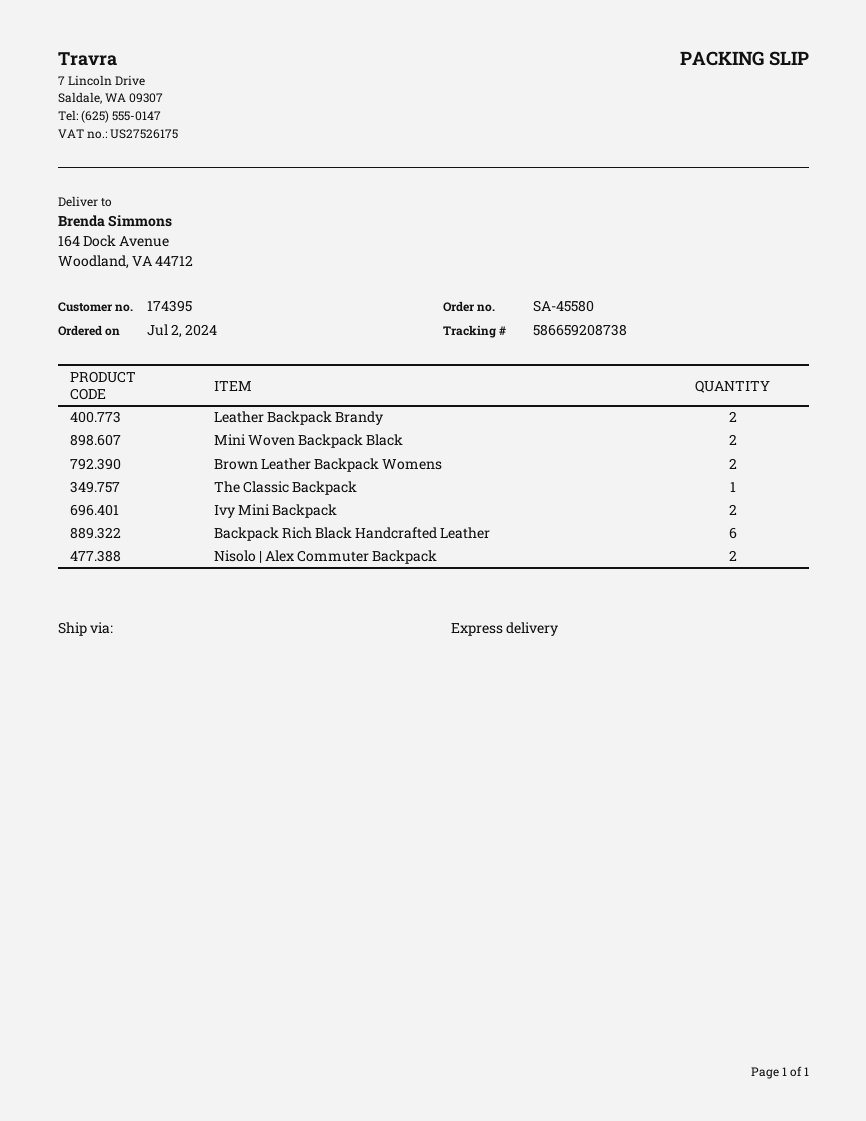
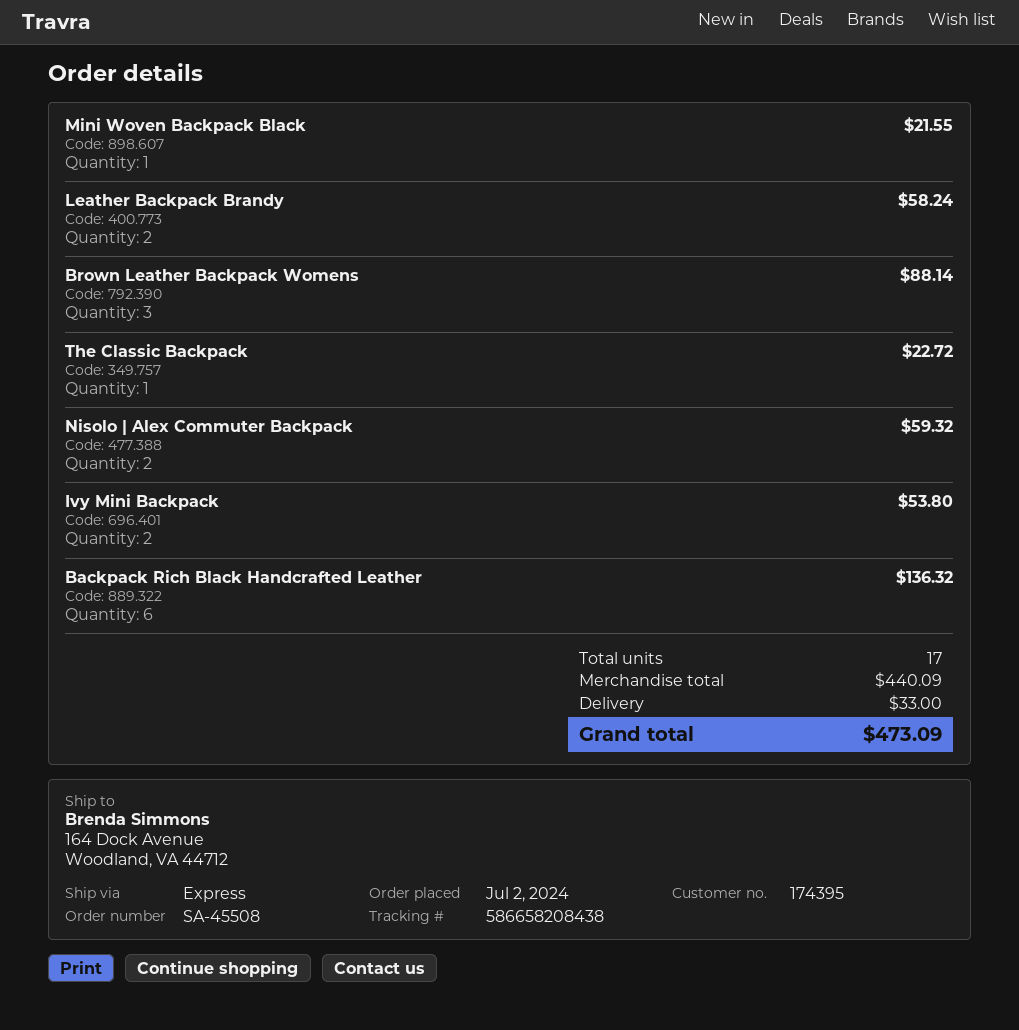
order number: SA-45580 -> SA-45508
tracking number: 586659208738 -> 586658208438
Mini Woven Backpack Black: 2 -> 1
Brown Leather Backpack Womens: 2 -> 3

